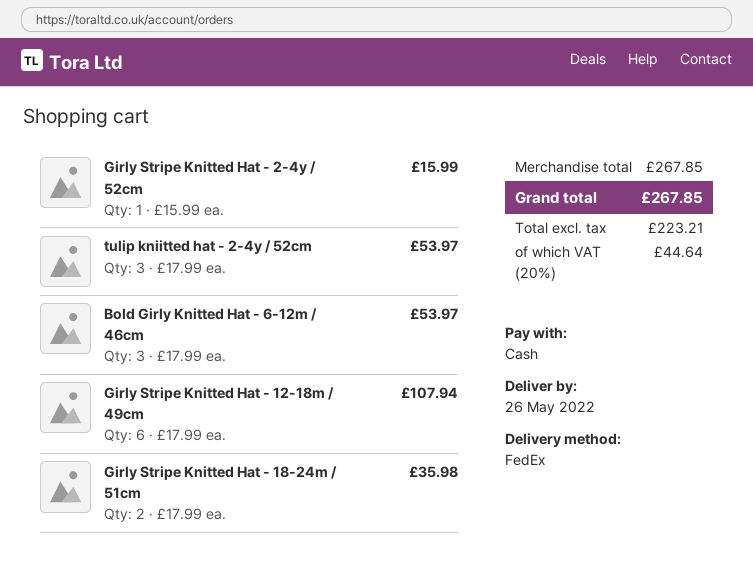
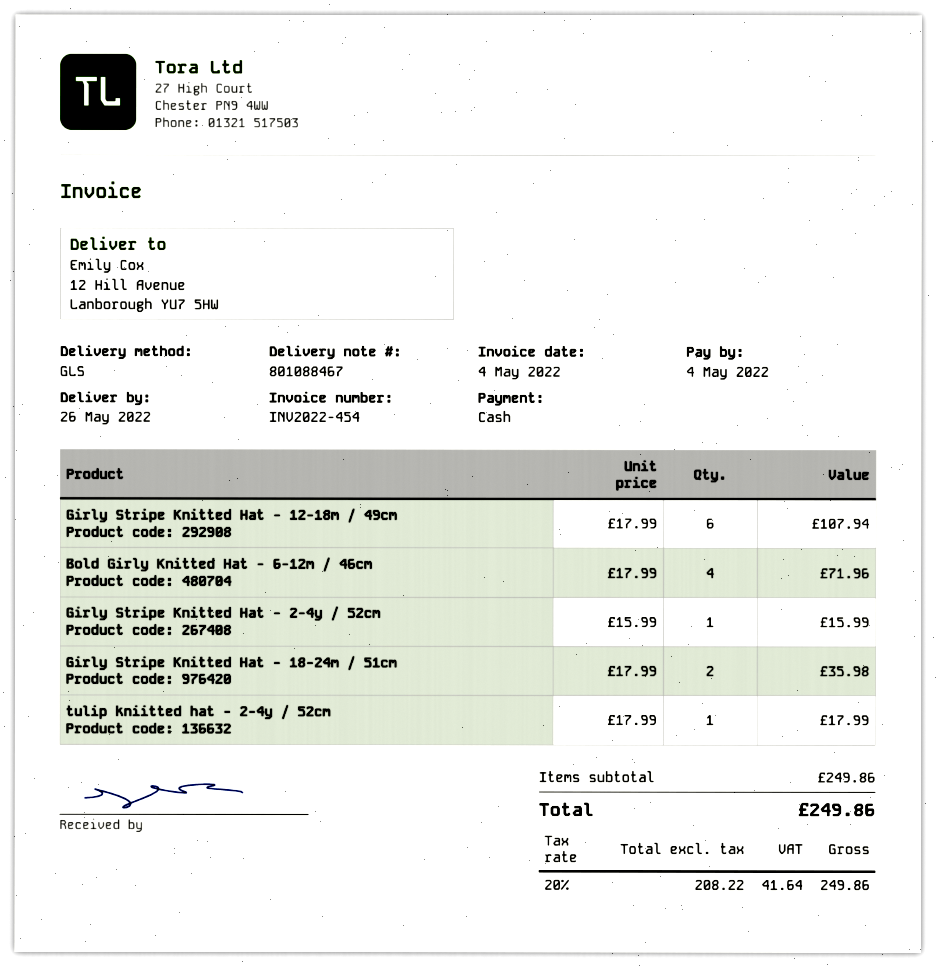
shipping method: FedEx -> GLS
tulip kniitted hat - 2-4y / 52cm: 3 x 17.99 = 53.97 -> 1 x 17.99 = 17.99
Bold Girly Knitted Hat - 6-12m / 46cm: 3 x 17.99 = 53.97 -> 4 x 17.99 = 71.96
subtotal: 267.85 -> 249.86
net: 223.21 -> 208.22
tax: 20% = 44.64 -> 20% = 41.64
total: 267.85 -> 249.86

